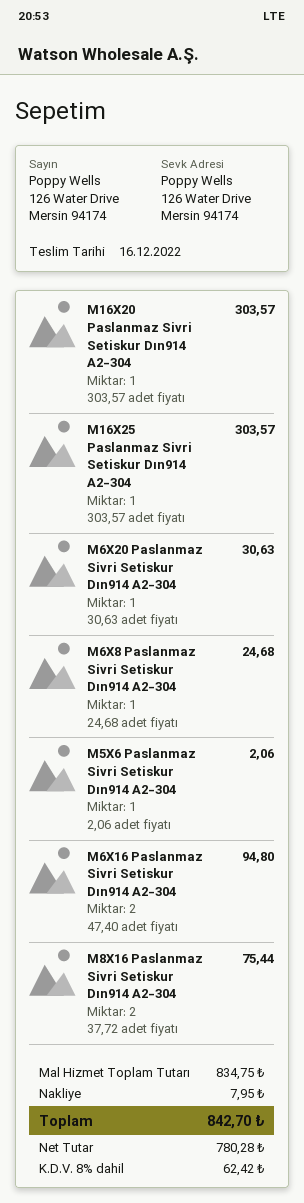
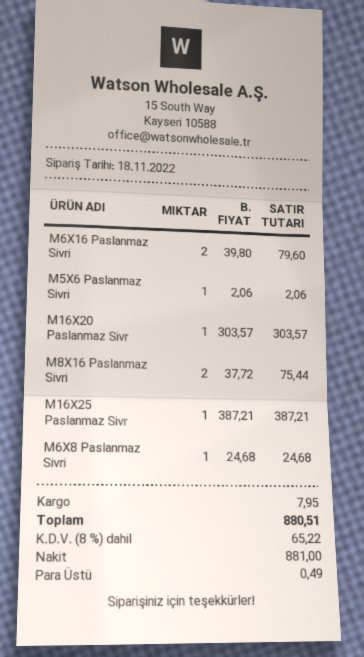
M16X25 Paslanmaz Sivri Setiskur Dın914 A2-304: 1 x 303.57 = 303.57 -> 1 x 387.21 = 387.21
M6X20 Paslanmaz Sivri Setiskur Dın914 A2-304: 1 x 30.63 = 30.63 -> none
M6X16 Paslanmaz Sivri Setiskur Dın914 A2-304: 2 x 47.40 = 94.80 -> 2 x 39.80 = 79.60
tax: 8% = 62.42 -> 8% = 65.22
total: 842.70 -> 880.51

